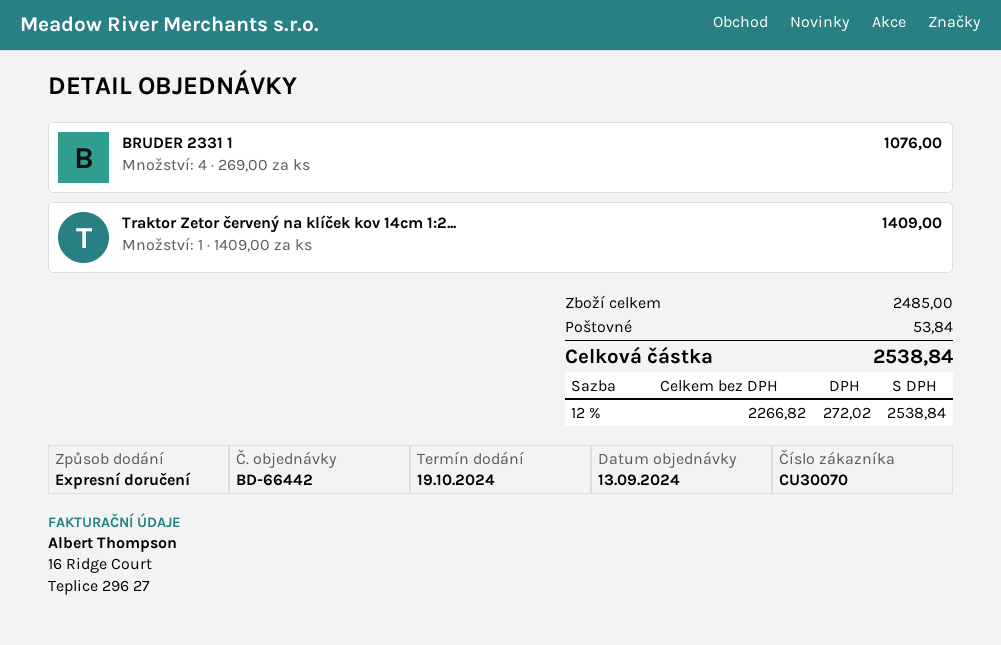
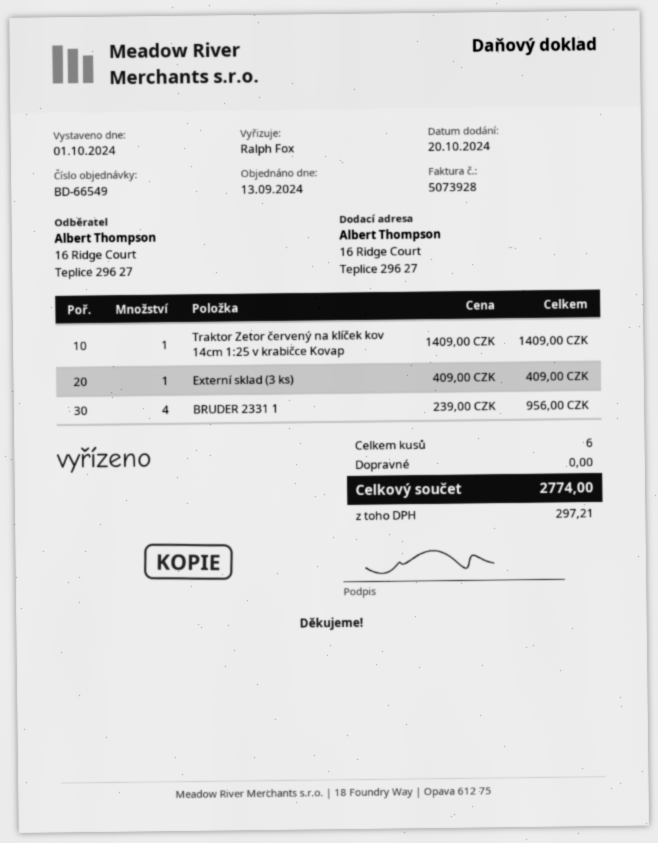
order number: BD-66442 -> BD-66549
delivery date: 2024-10-19 -> 2024-10-20
BRUDER 2331 1: 4 x 269.00 = 1076.00 -> 4 x 239.00 = 956.00
Externí sklad (3 ks): none -> 1 x 409.00 = 409.00
shipping: 53.84 -> 0.00
tax: 272.02 -> 297.21
total: 2538.84 -> 2774.00

